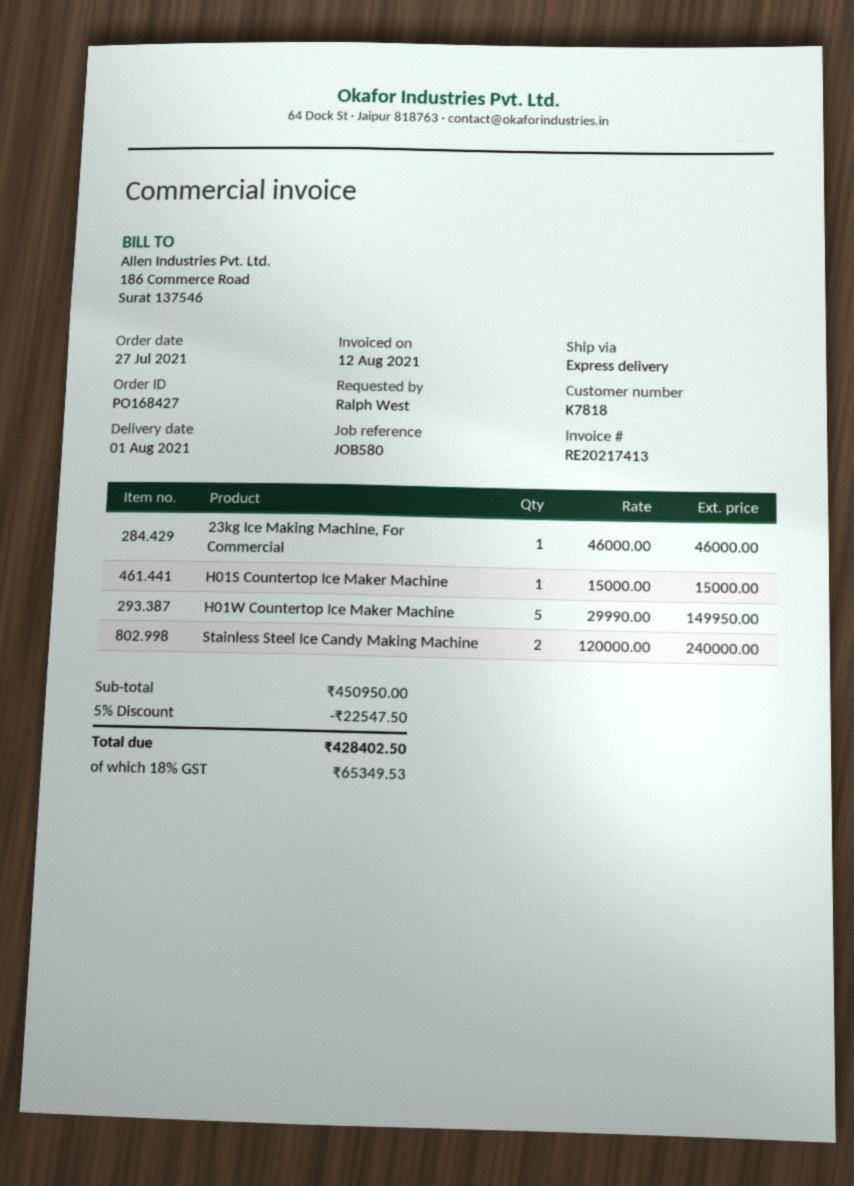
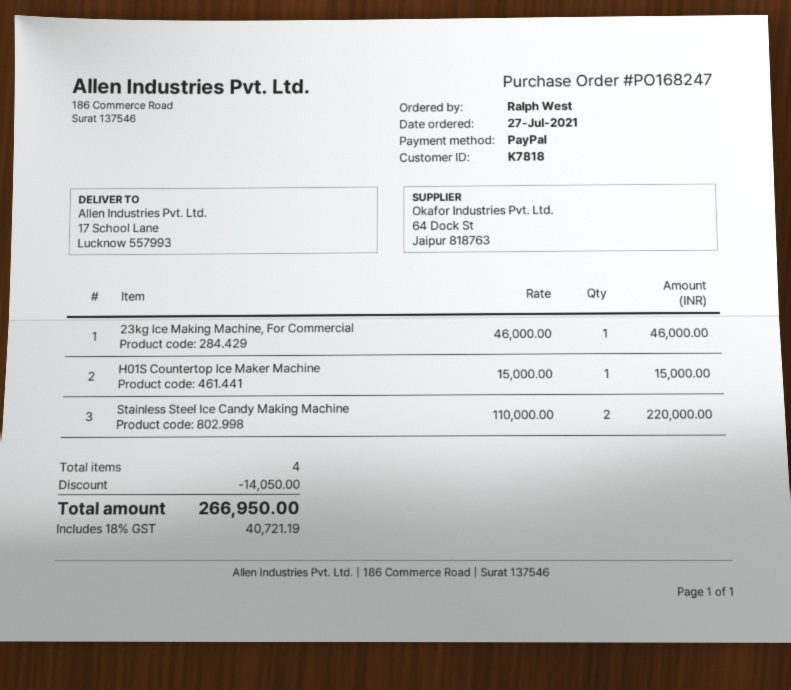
order number: PO168427 -> PO168247
H01W Countertop Ice Maker Machine: 5 x 29990.00 = 149950.00 -> none
Stainless Steel Ice Candy Making Machine: 2 x 120000.00 = 240000.00 -> 2 x 110000.00 = 220000.00
discount: 22547.50 -> 14050.00
tax: 18% = 65349.53 -> 18% = 40721.19
total: 428402.50 -> 266950.00

